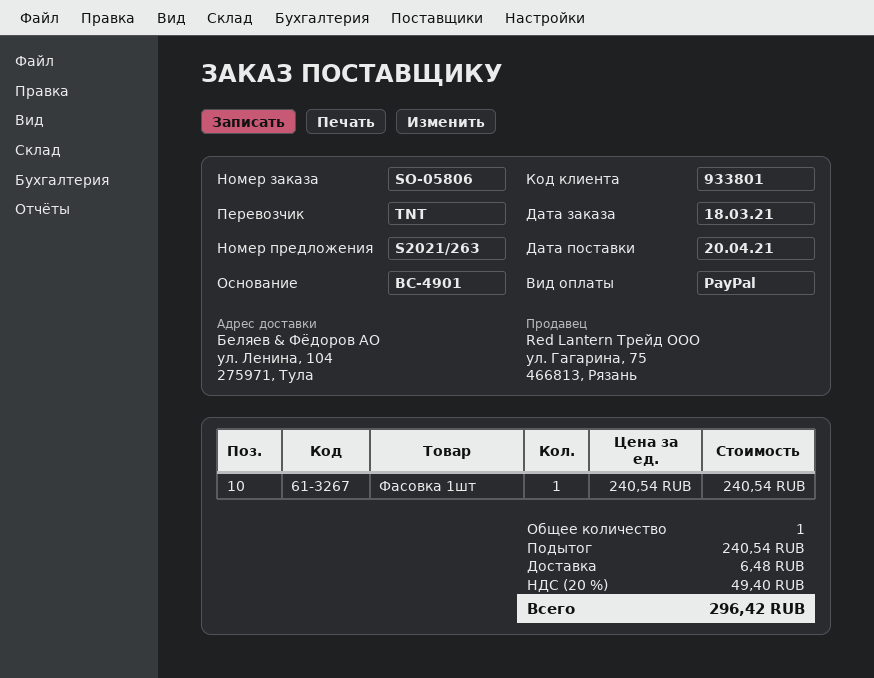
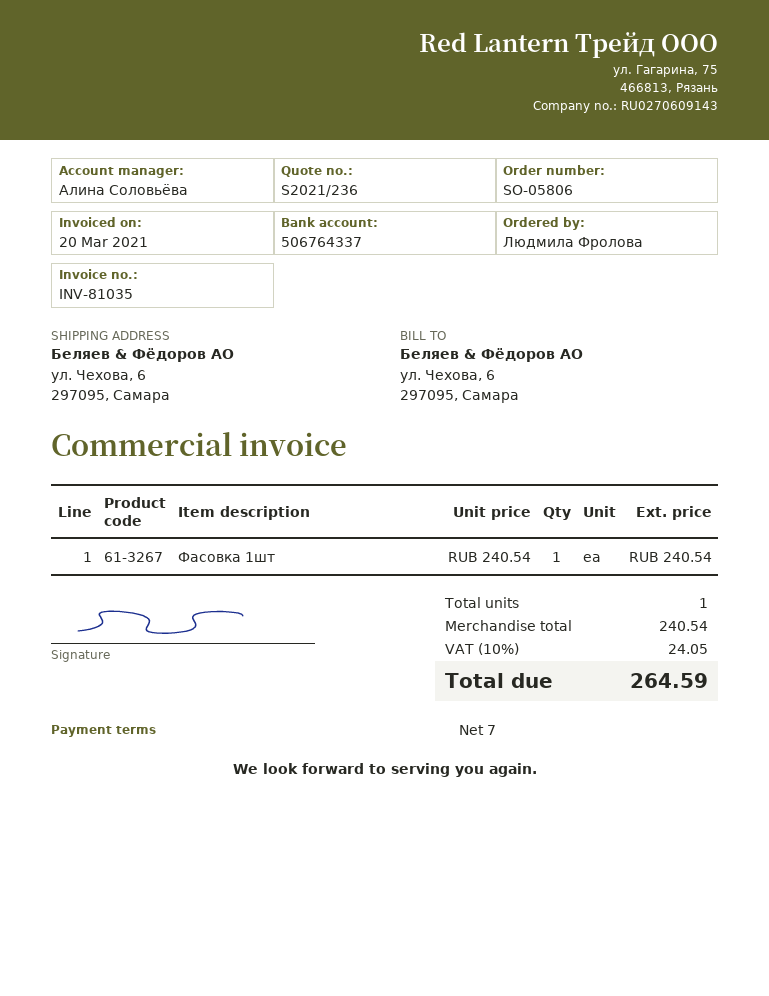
quote number: S2021/263 -> S2021/236
ship to: ул. Ленина, 104, 275971, Тула -> ул. Чехова, 6, 297095, Самара
shipping: 6.48 -> none
tax: 20% = 49.40 -> 10% = 24.05
total: 296.42 -> 264.59

